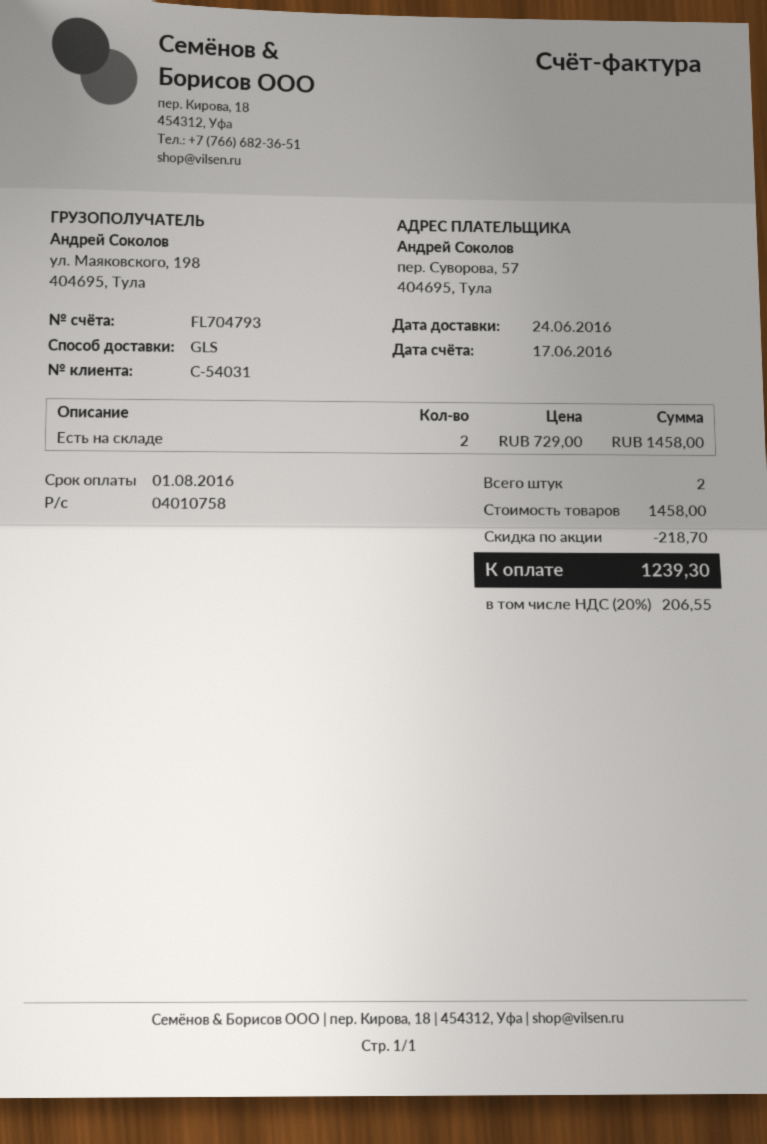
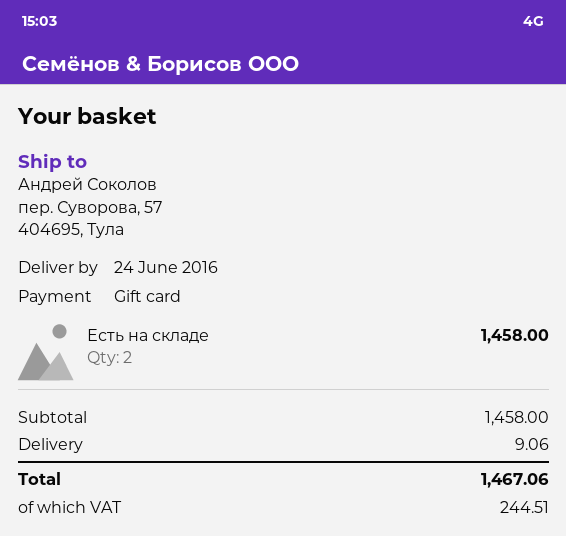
ship to: ул. Маяковского, 198, 404695, Тула -> пер. Суворова, 57, 404695, Тула
discount: 218.70 -> none
shipping: none -> 9.06
tax: 206.55 -> 244.51
total: 1239.30 -> 1467.06

